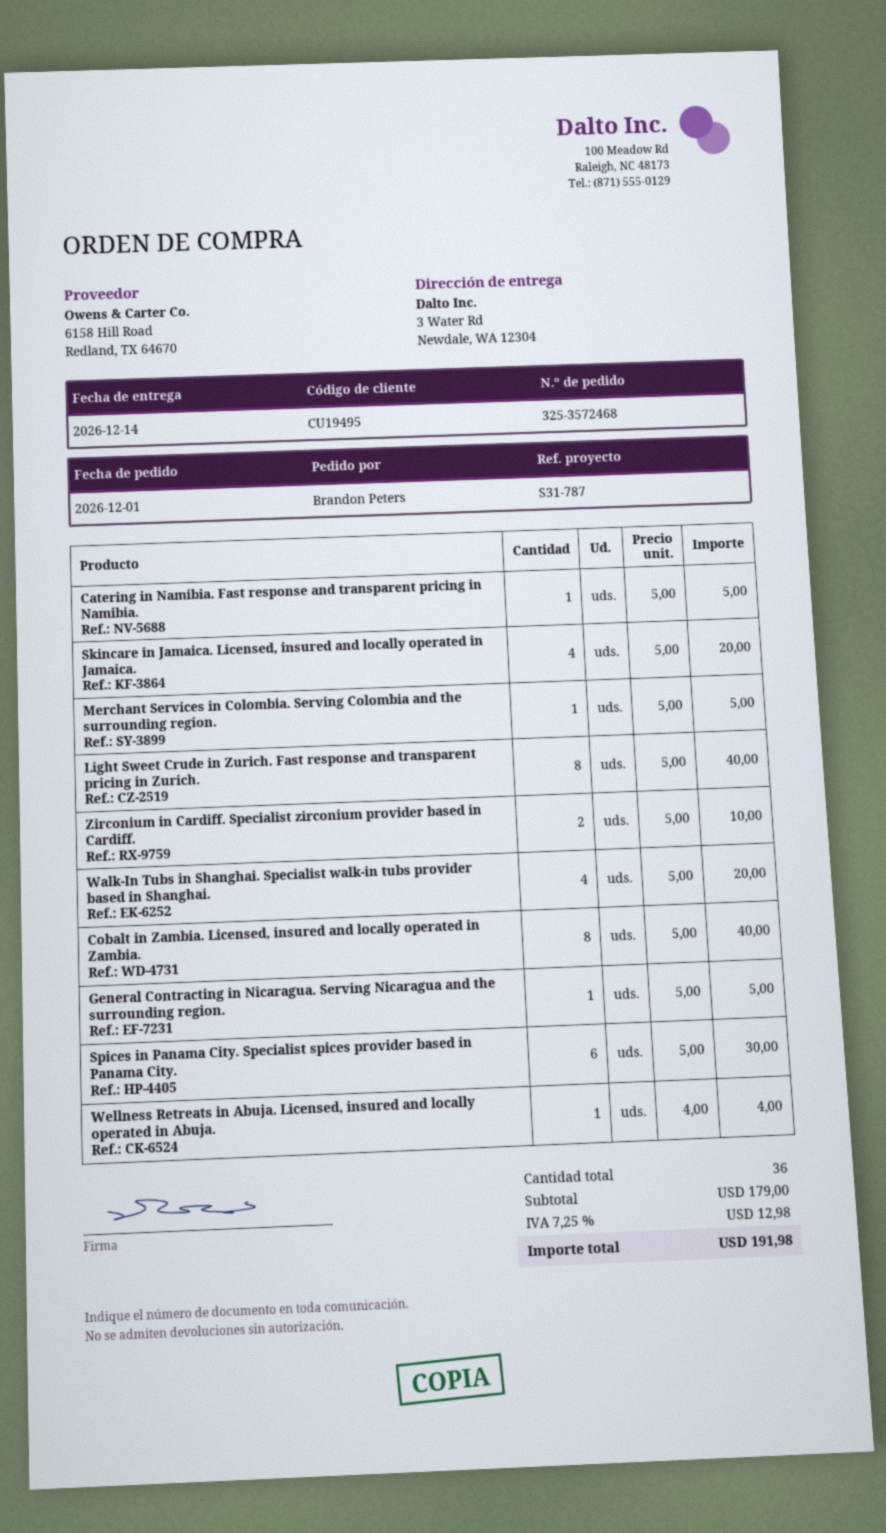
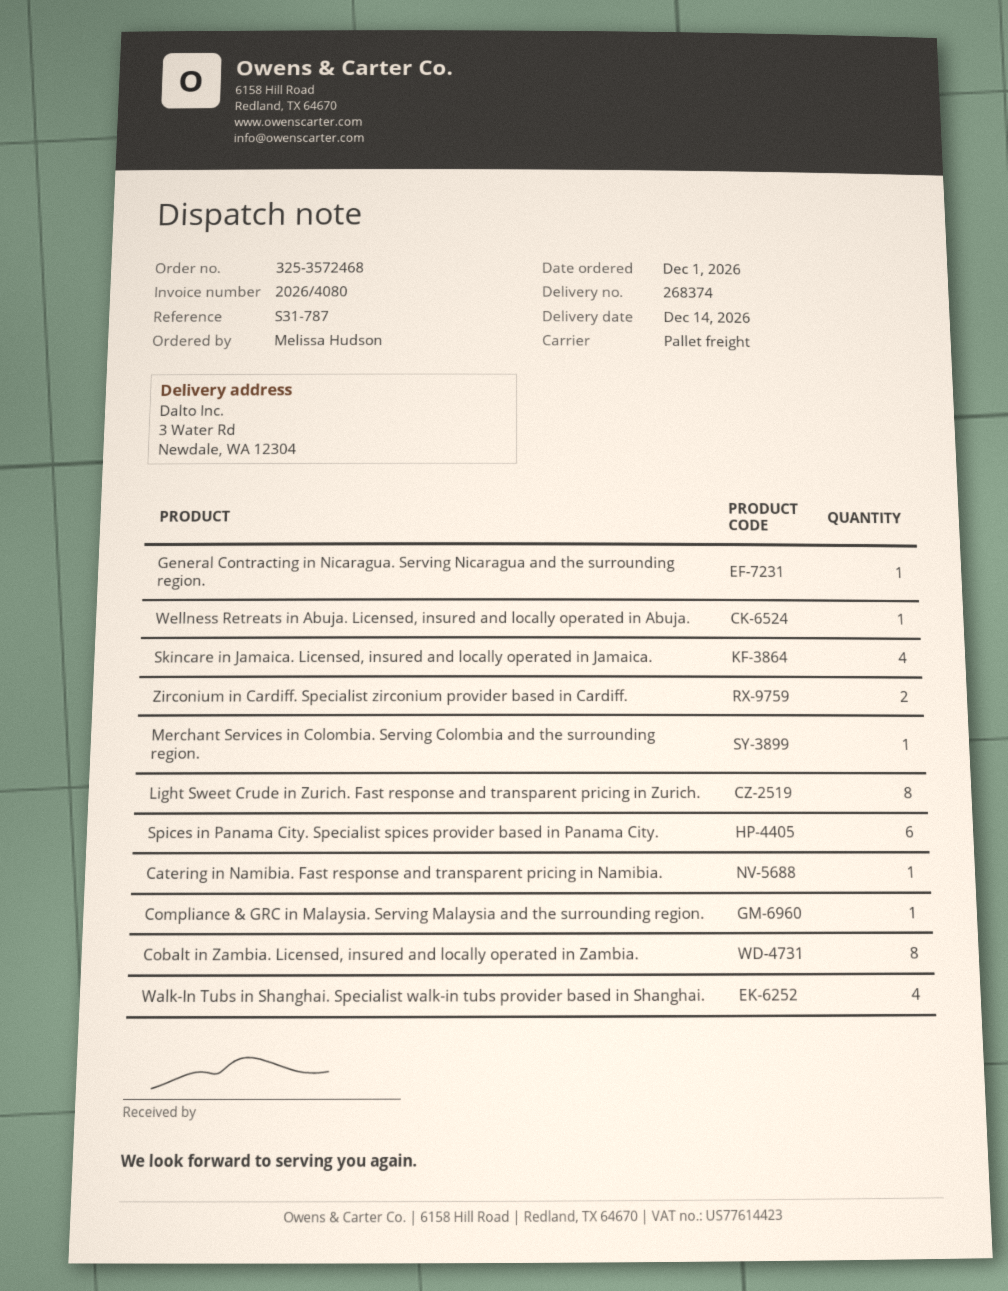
ordered by: Brandon Peters -> Melissa Hudson
Compliance & GRC in Malaysia. Serving Malaysia and the surrounding region.: none -> 1

